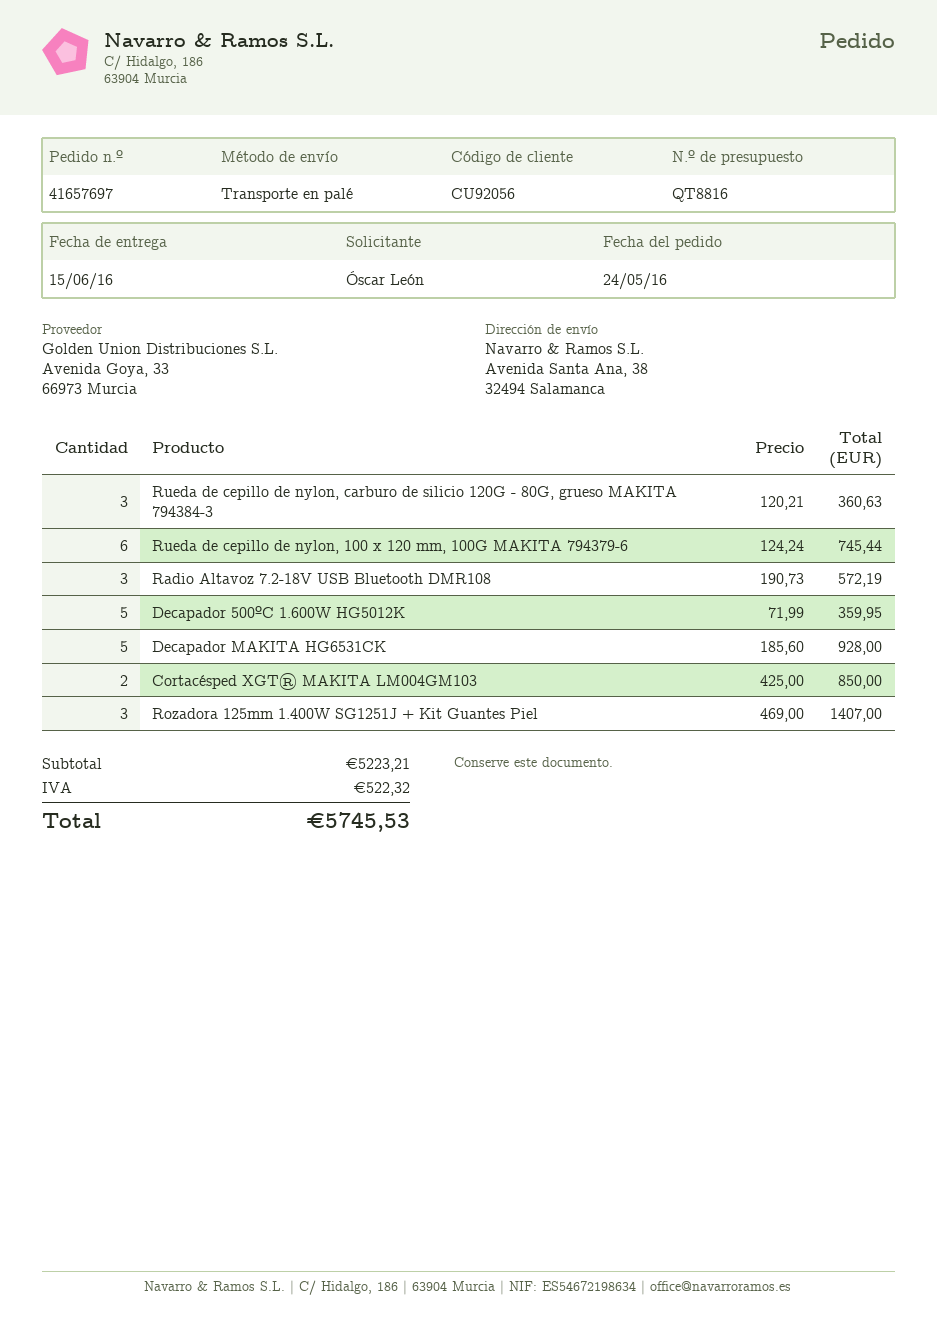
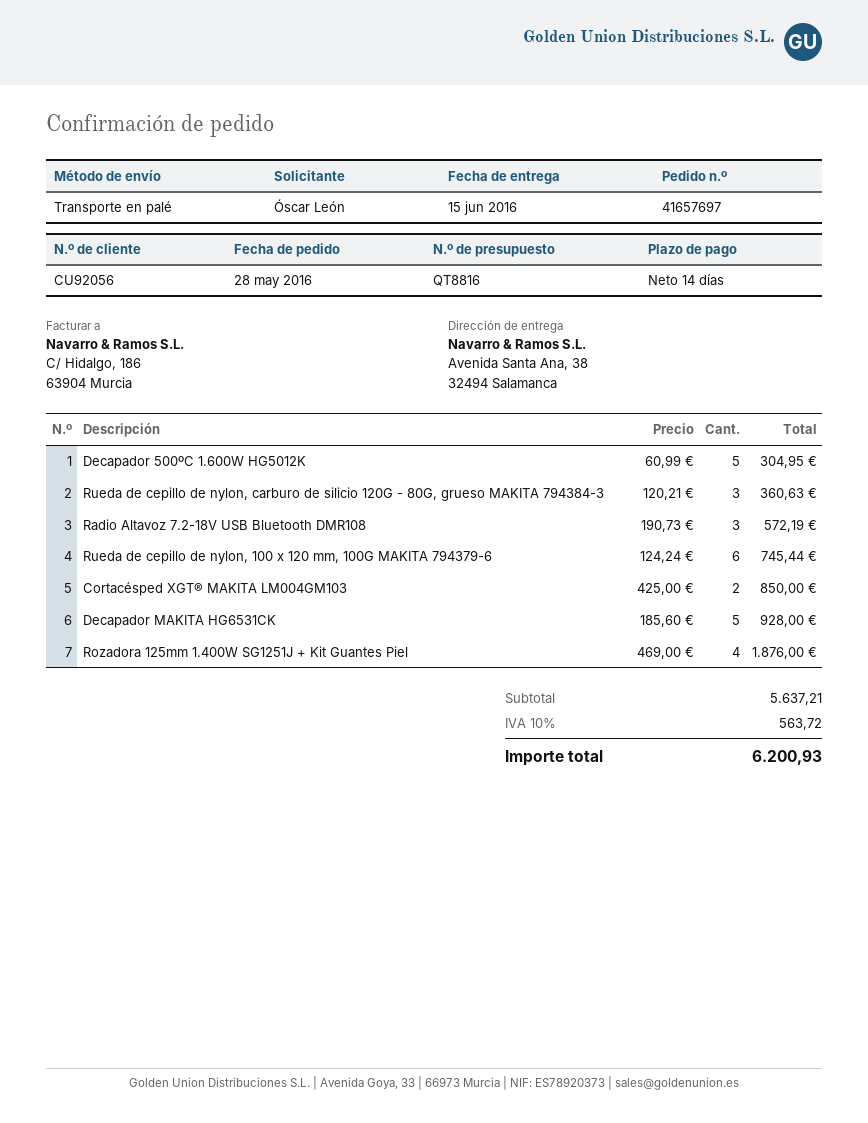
order date: 2016-05-24 -> 2016-05-28
Decapador 500ºC 1.600W HG5012K: 5 x 71.99 = 359.95 -> 5 x 60.99 = 304.95
Rozadora 125mm 1.400W SG1251J + Kit Guantes Piel: 3 x 469.00 = 1407.00 -> 4 x 469.00 = 1876.00
subtotal: 5223.21 -> 5637.21
tax: 522.32 -> 563.72
total: 5745.53 -> 6200.93

